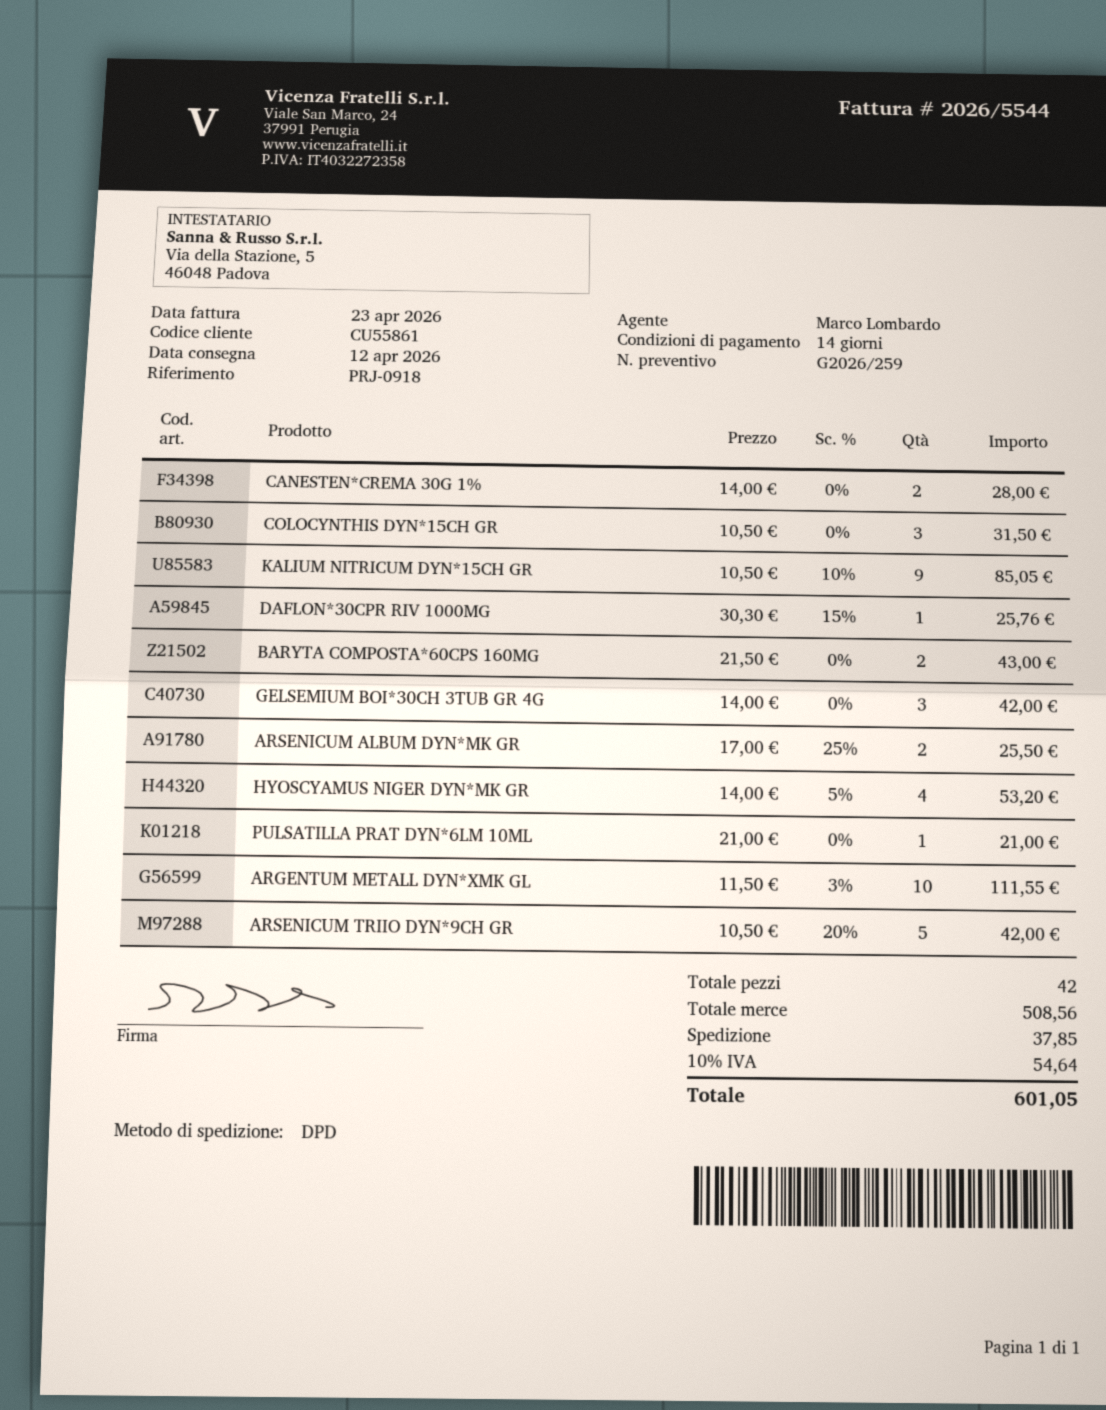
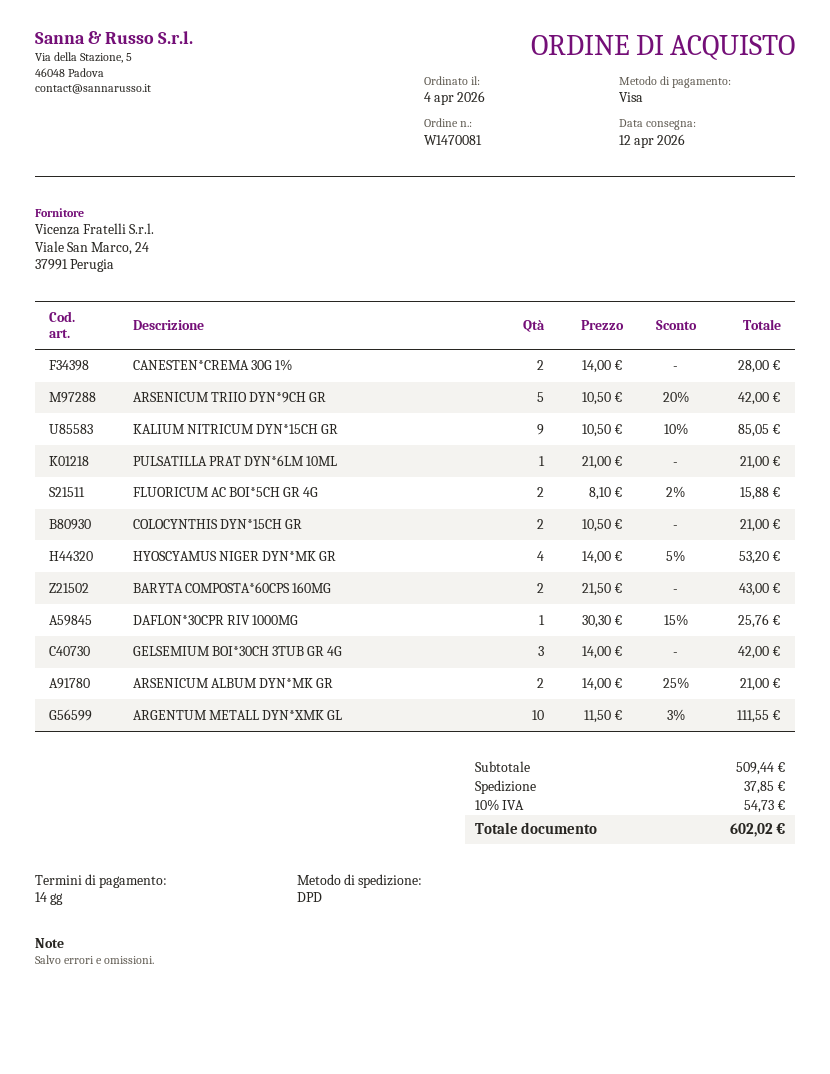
COLOCYNTHIS DYN*15CH GR: 3 x 10.50 = 31.50 -> 2 x 10.50 = 21.00
ARSENICUM ALBUM DYN*MK GR: 2 x 17.00 - 25% = 25.50 -> 2 x 14.00 - 25% = 21.00
FLUORICUM AC BOI*5CH GR 4G: none -> 2 x 8.10 - 2% = 15.88
subtotal: 508.56 -> 509.44
tax: 10% = 54.64 -> 10% = 54.73
total: 601.05 -> 602.02

